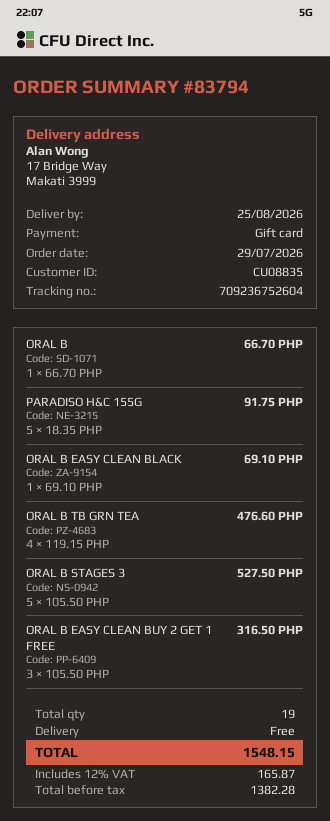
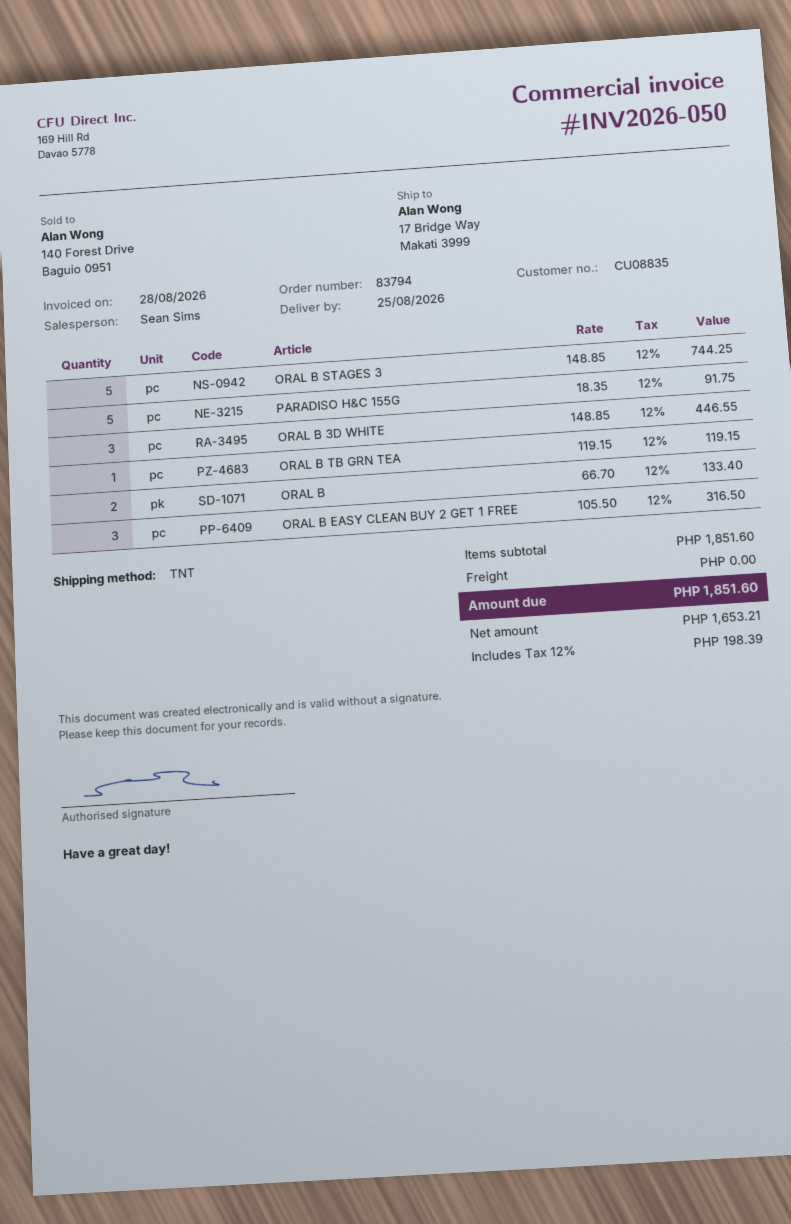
ORAL B: 1 x 66.70 = 66.70 -> 2 x 66.70 = 133.40
ORAL B EASY CLEAN BLACK: 1 x 69.10 = 69.10 -> none
ORAL B TB GRN TEA: 4 x 119.15 = 476.60 -> 1 x 119.15 = 119.15
ORAL B STAGES 3: 5 x 105.50 = 527.50 -> 5 x 148.85 = 744.25
ORAL B 3D WHITE: none -> 3 x 148.85 = 446.55
net: 1382.28 -> 1653.21
tax: 12% = 165.87 -> 12% = 198.39
total: 1548.15 -> 1851.60

